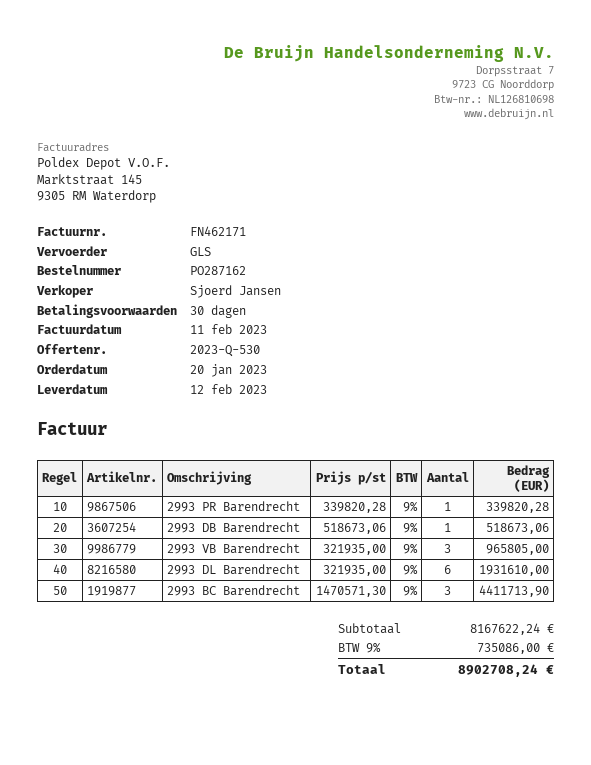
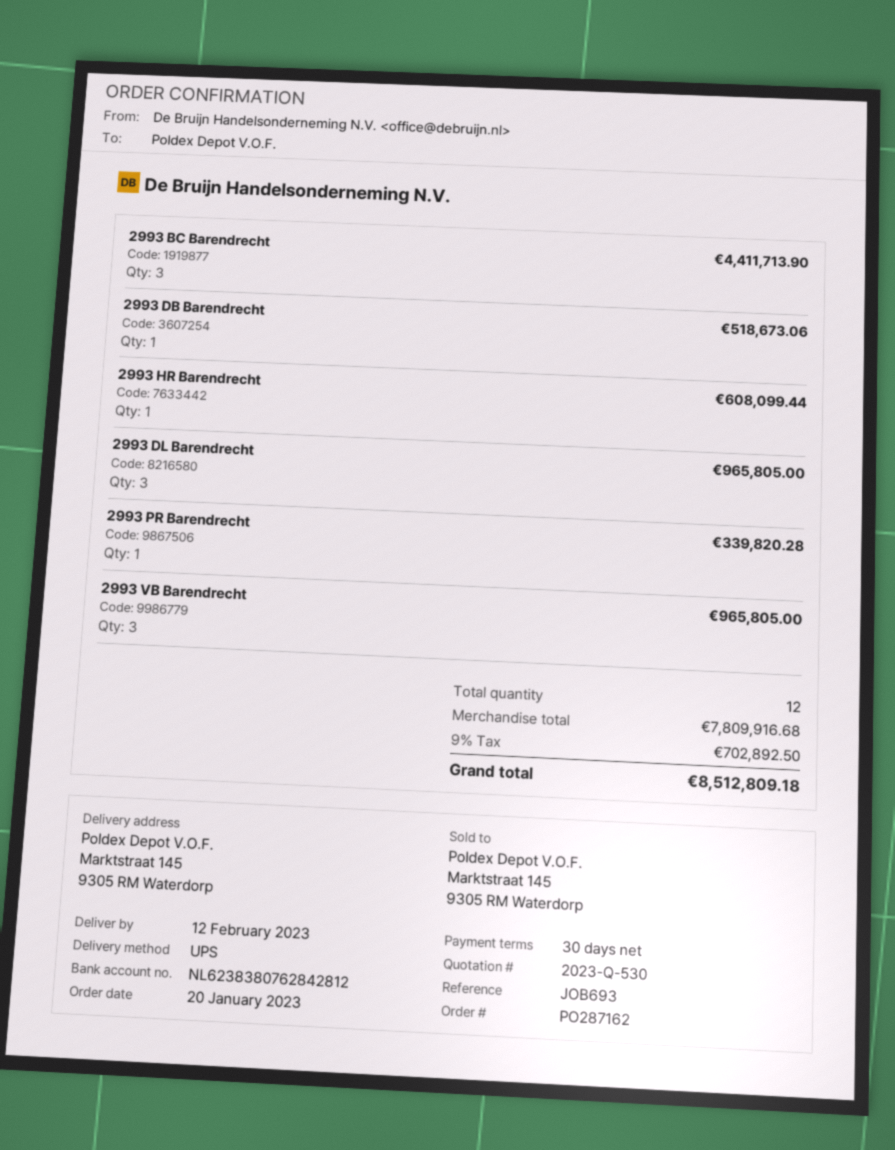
shipping method: GLS -> UPS
2993 DL Barendrecht: 6 for 1931610.00 -> 3 for 965805.00
2993 HR Barendrecht: none -> 1 for 608099.44
subtotal: 8167622.24 -> 7809916.68
tax: 9% = 735086.00 -> 9% = 702892.50
total: 8902708.24 -> 8512809.18

